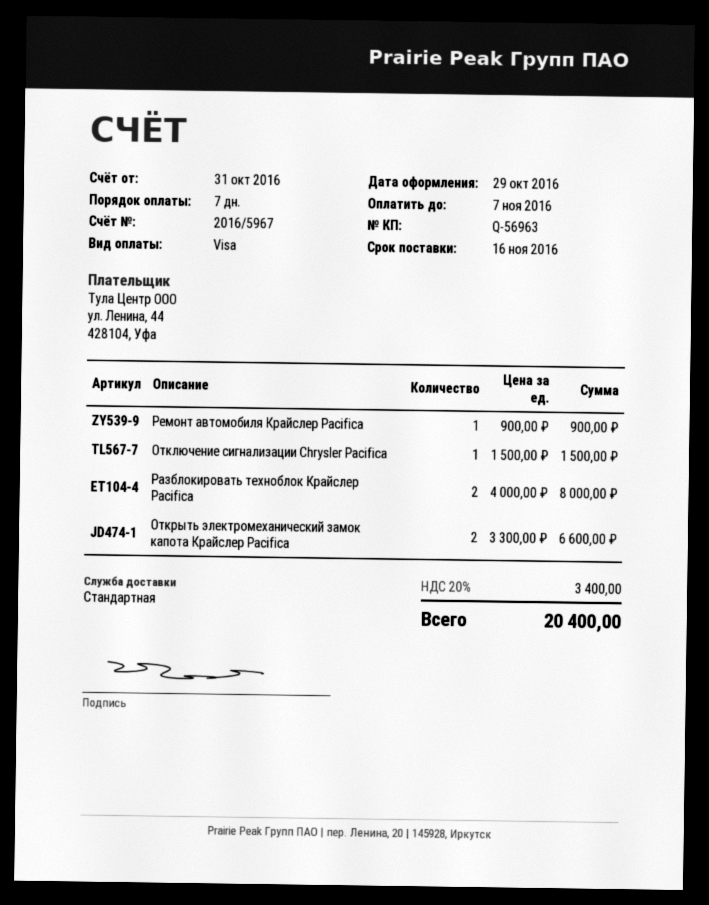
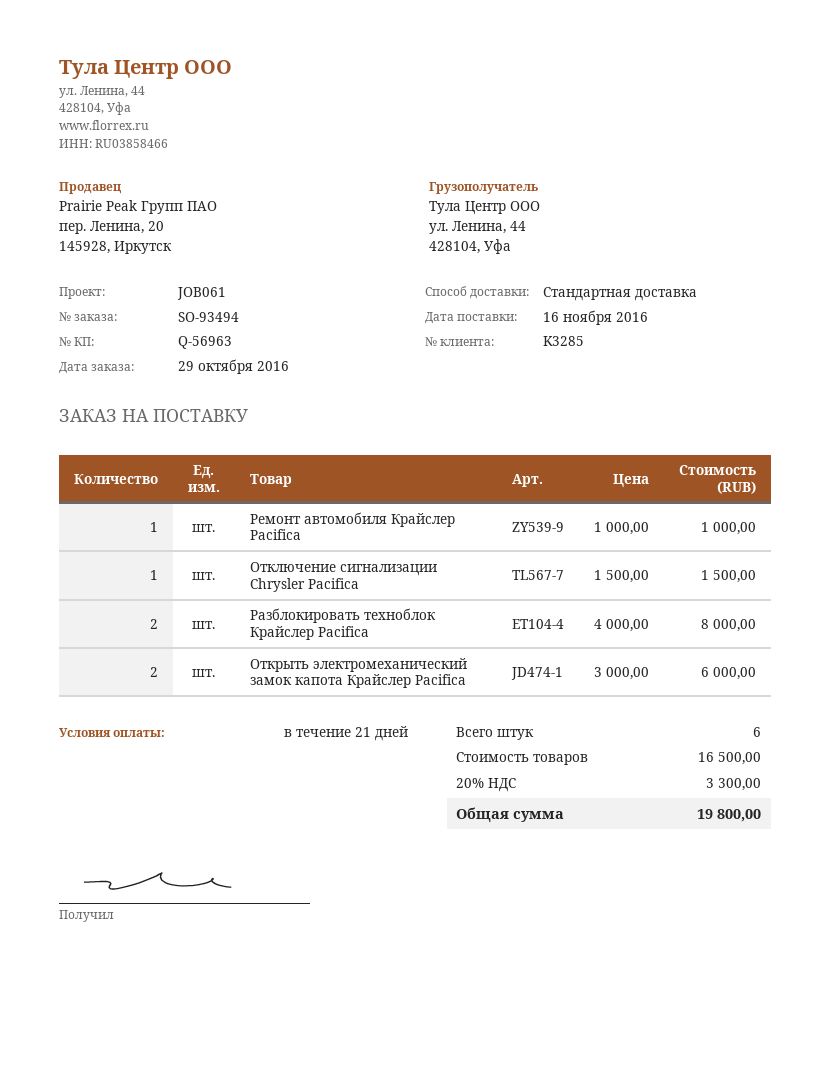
payment terms: 7 days -> 21 days
Ремонт автомобиля Крайслер Pacifica: 1 x 900.00 = 900.00 -> 1 x 1000.00 = 1000.00
Открыть электромеханический замок капота Крайслер Pacifica: 2 x 3300.00 = 6600.00 -> 2 x 3000.00 = 6000.00
tax: 20% = 3400.00 -> 20% = 3300.00
total: 20400.00 -> 19800.00

